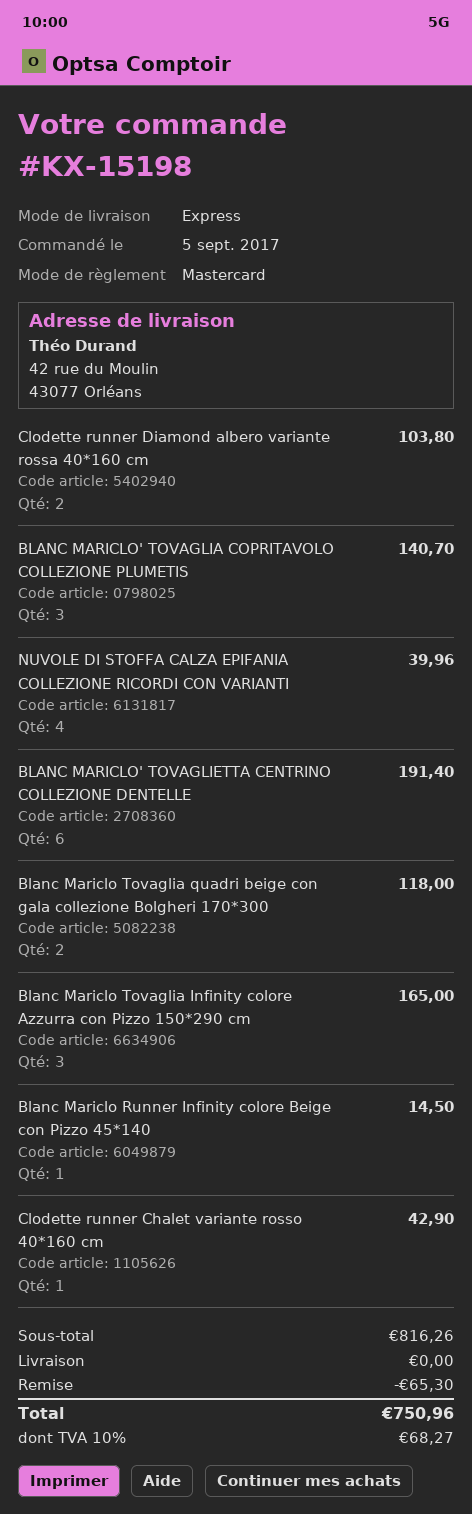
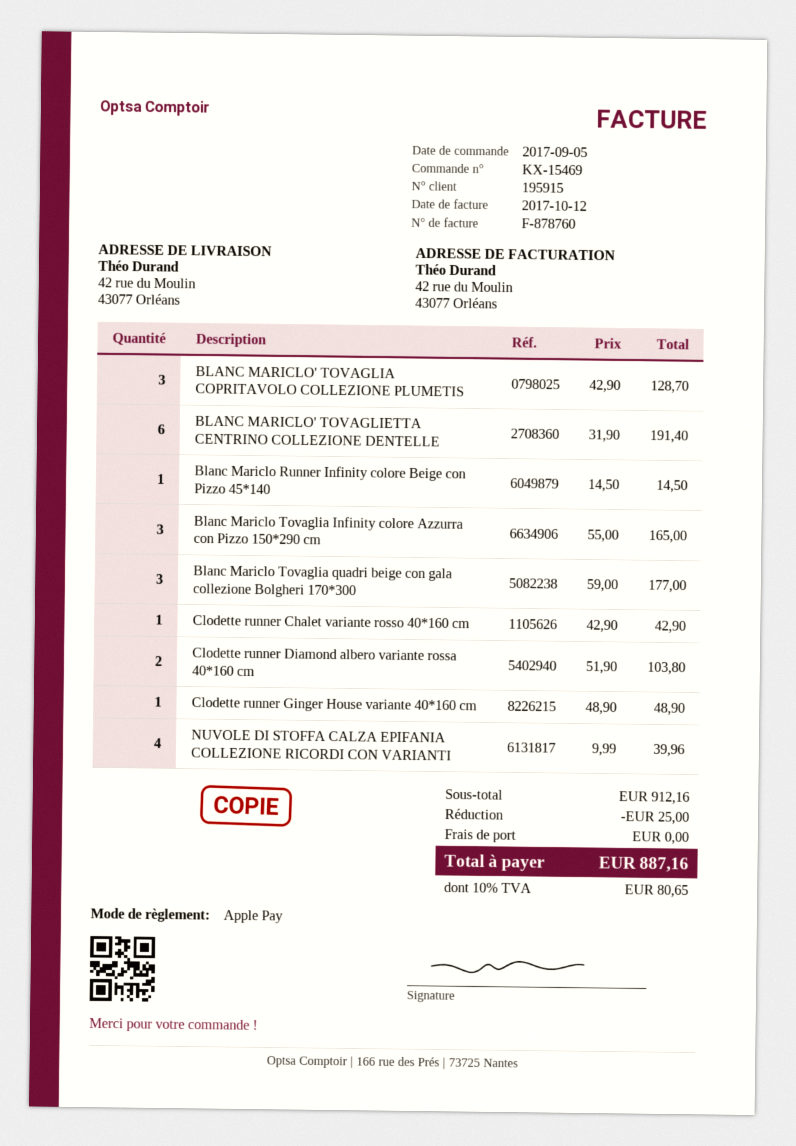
order number: KX-15198 -> KX-15469
payment method: Mastercard -> Apple Pay
BLANC MARICLO' TOVAGLIA COPRITAVOLO COLLEZIONE PLUMETIS: 3 for 140.70 -> 3 for 128.70
Blanc Mariclo Tovaglia quadri beige con gala collezione Bolgheri 170*300: 2 for 118.00 -> 3 for 177.00
Clodette runner Ginger House variante 40*160 cm: none -> 1 for 48.90
subtotal: 816.26 -> 912.16
discount: 65.30 -> 25.00
tax: 10% = 68.27 -> 10% = 80.65
total: 750.96 -> 887.16

